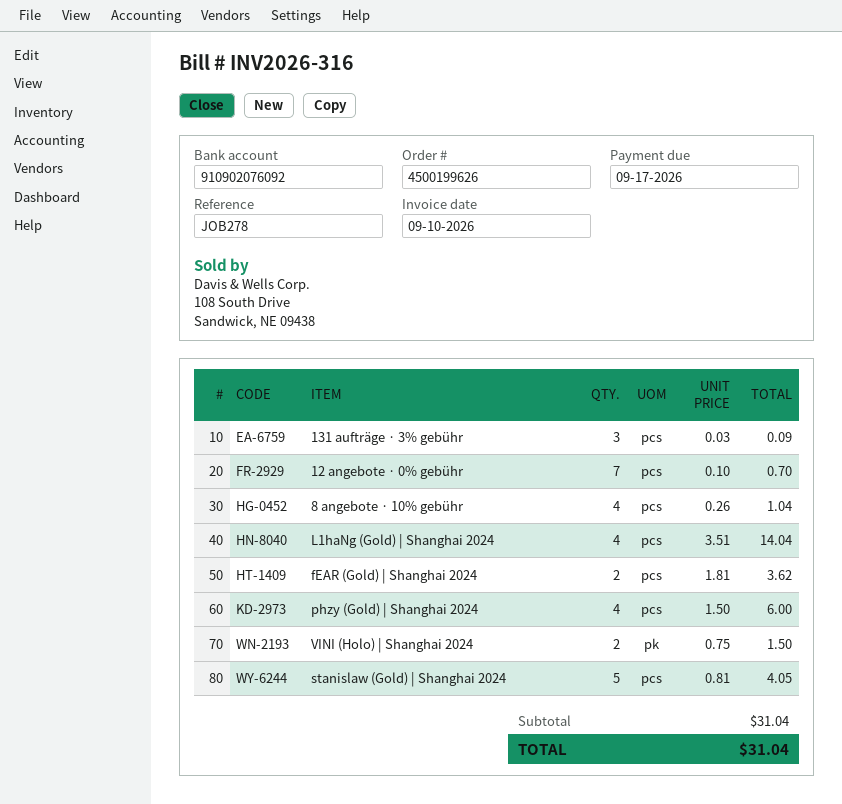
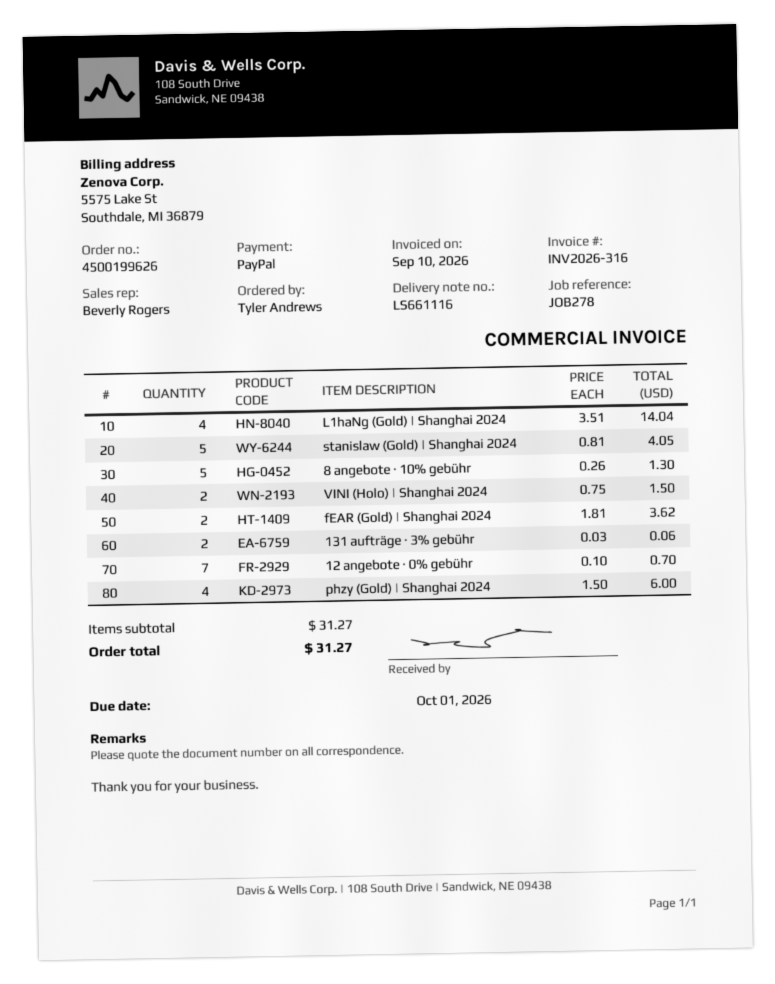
due date: 2026-09-17 -> 2026-10-01
131 aufträge · 3% gebühr: 3 x 0.03 = 0.09 -> 2 x 0.03 = 0.06
8 angebote · 10% gebühr: 4 x 0.26 = 1.04 -> 5 x 0.26 = 1.30
subtotal: 31.04 -> 31.27
total: 31.04 -> 31.27

